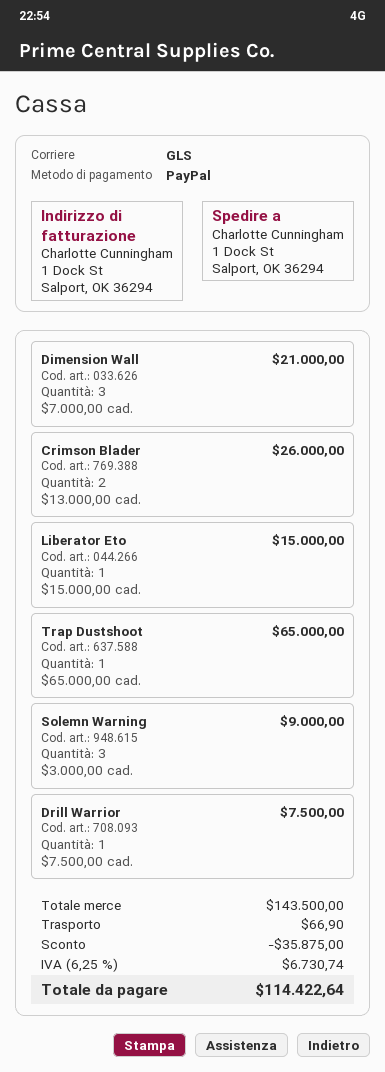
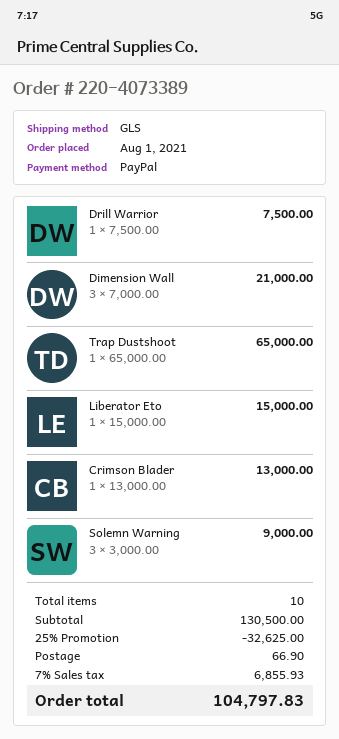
Crimson Blader: 2 x 13000.00 = 26000.00 -> 1 x 13000.00 = 13000.00
subtotal: 143500.00 -> 130500.00
discount: 35875.00 -> 32625.00
tax: 6.25% = 6730.74 -> 7% = 6855.93
total: 114422.64 -> 104797.83

